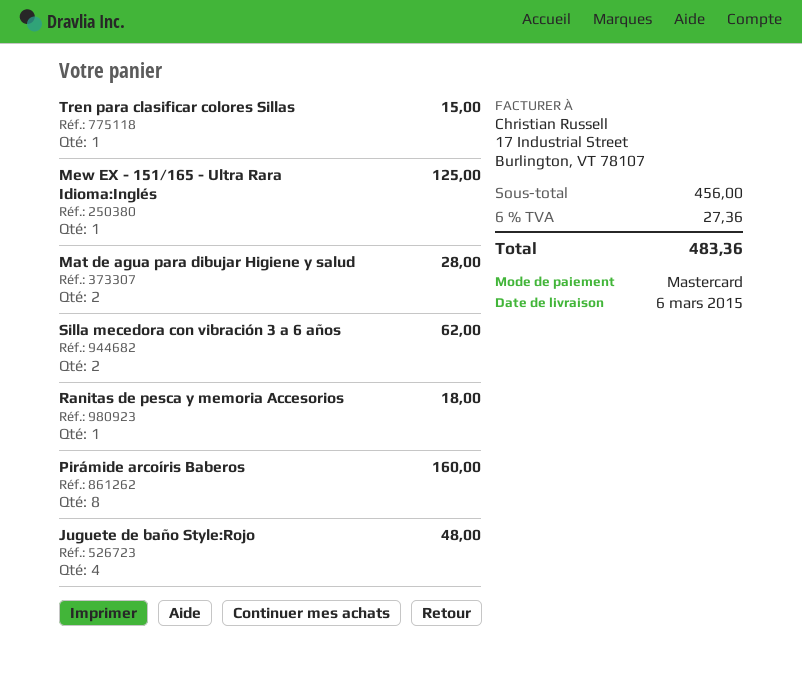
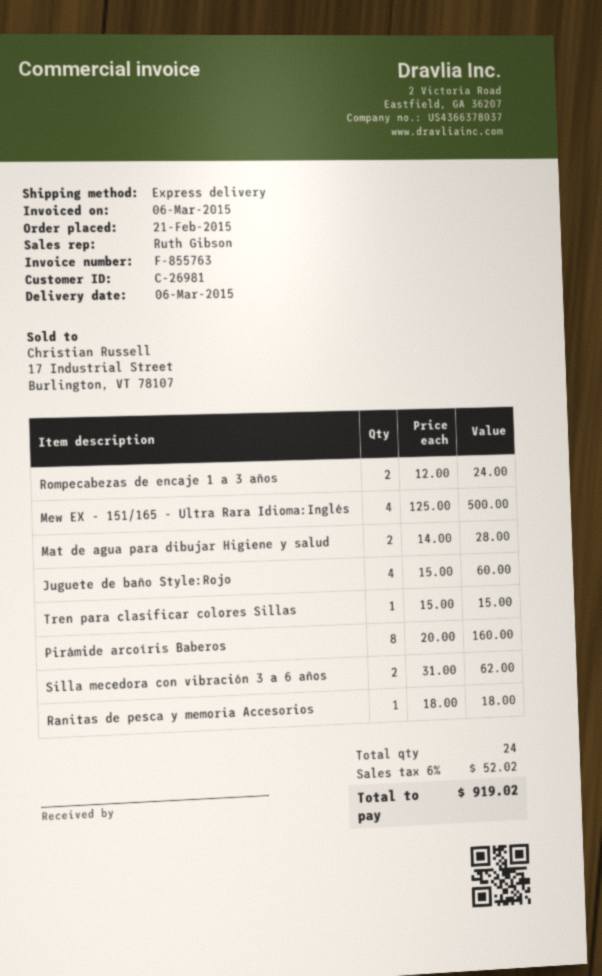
Mew EX - 151/165 - Ultra Rara Idioma:Inglés: 1 for 125.00 -> 4 for 500.00
Juguete de baño Style:Rojo: 4 for 48.00 -> 4 for 60.00
Rompecabezas de encaje 1 a 3 años: none -> 2 for 24.00
tax: 6% = 27.36 -> 6% = 52.02
total: 483.36 -> 919.02

